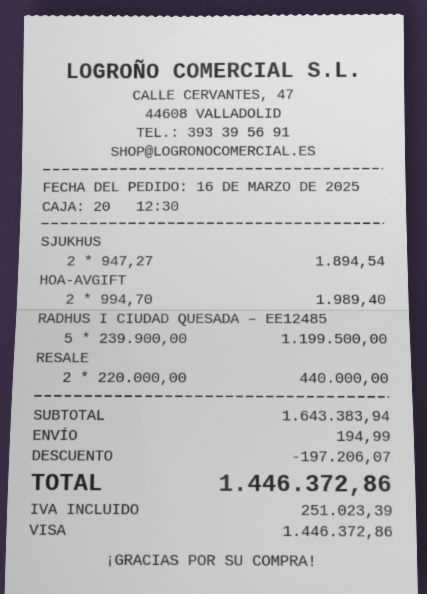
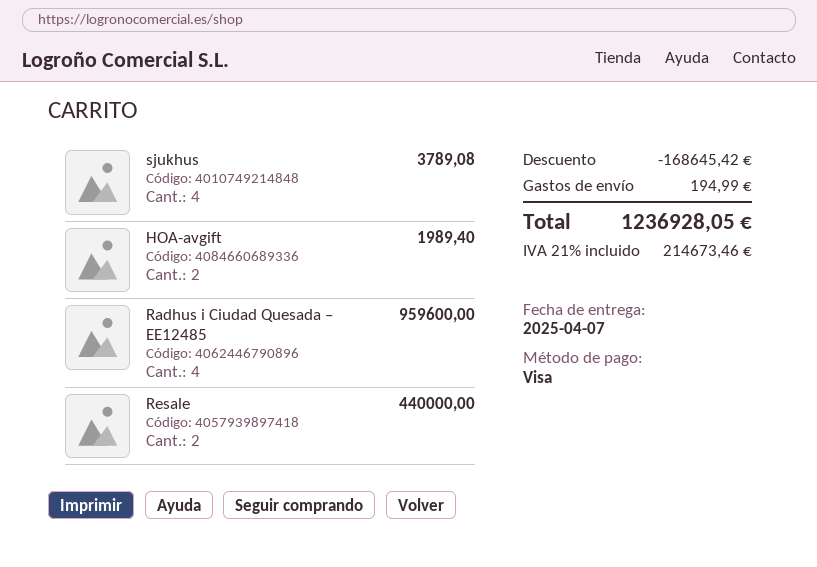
SJUKHUS: 2 for 1894.54 -> 4 for 3789.08
RADHUS I CIUDAD QUESADA – EE12485: 5 for 1199500.00 -> 4 for 959600.00
discount: 197206.07 -> 168645.42
tax: 251023.39 -> 214673.46
total: 1446372.86 -> 1236928.05

